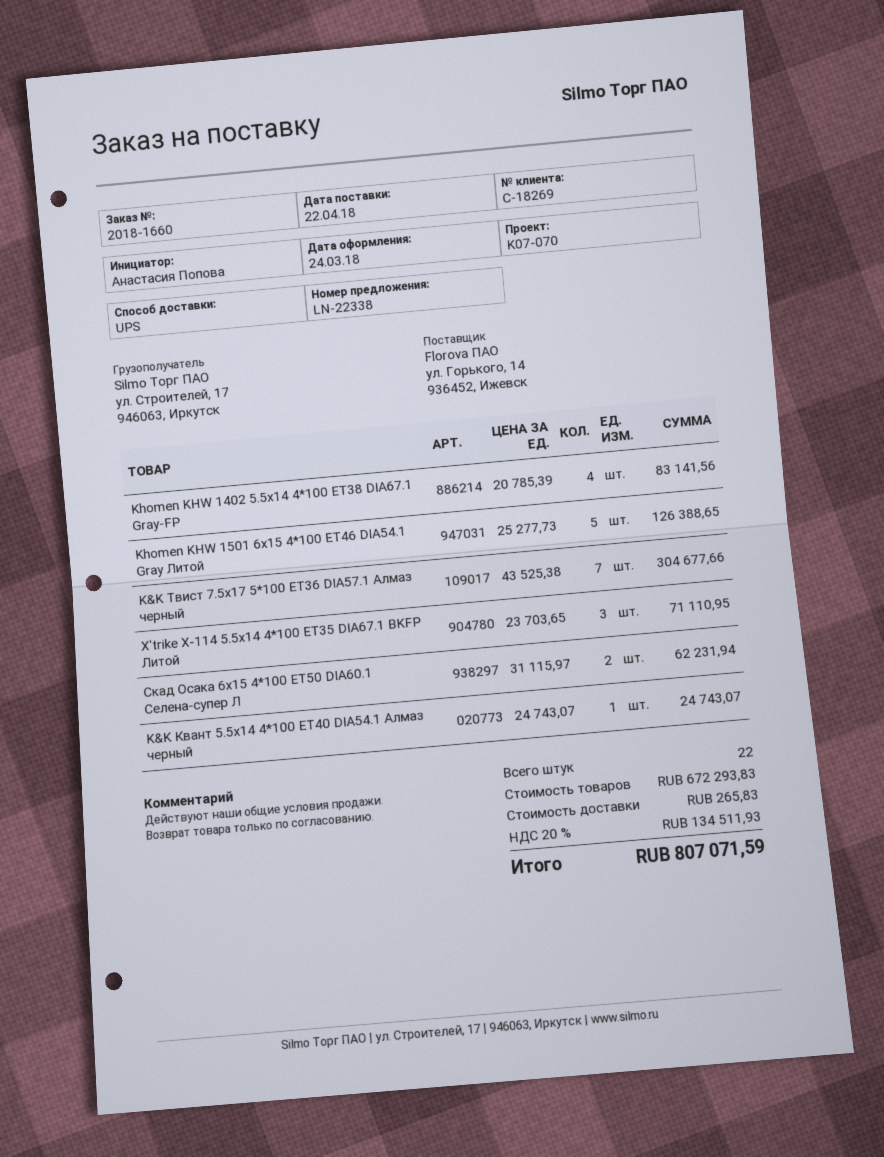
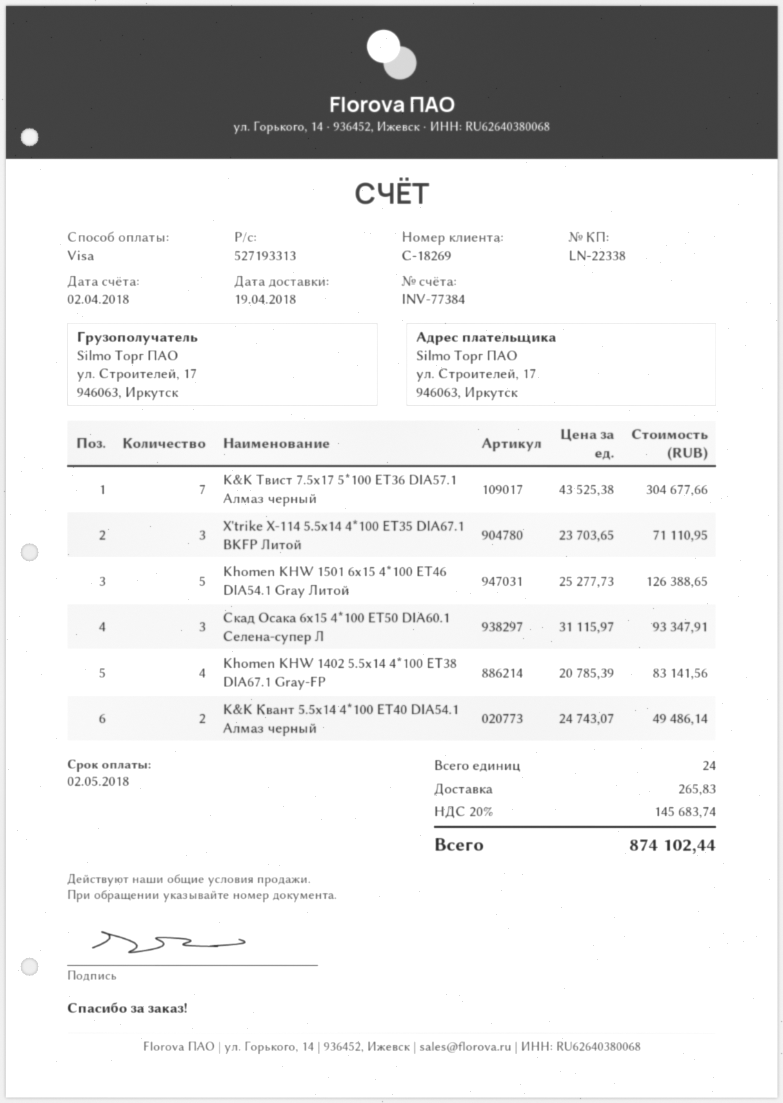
delivery date: 2018-04-22 -> 2018-04-19
Скад Осака 6x15 4*100 ET50 DIA60.1 Селена-супер Л: 2 x 31115.97 = 62231.94 -> 3 x 31115.97 = 93347.91
K&K Квант 5.5x14 4*100 ET40 DIA54.1 Алмаз черный: 1 x 24743.07 = 24743.07 -> 2 x 24743.07 = 49486.14
total quantity: 22 -> 24
tax: 20% = 134511.93 -> 20% = 145683.74
total: 807071.59 -> 874102.44

